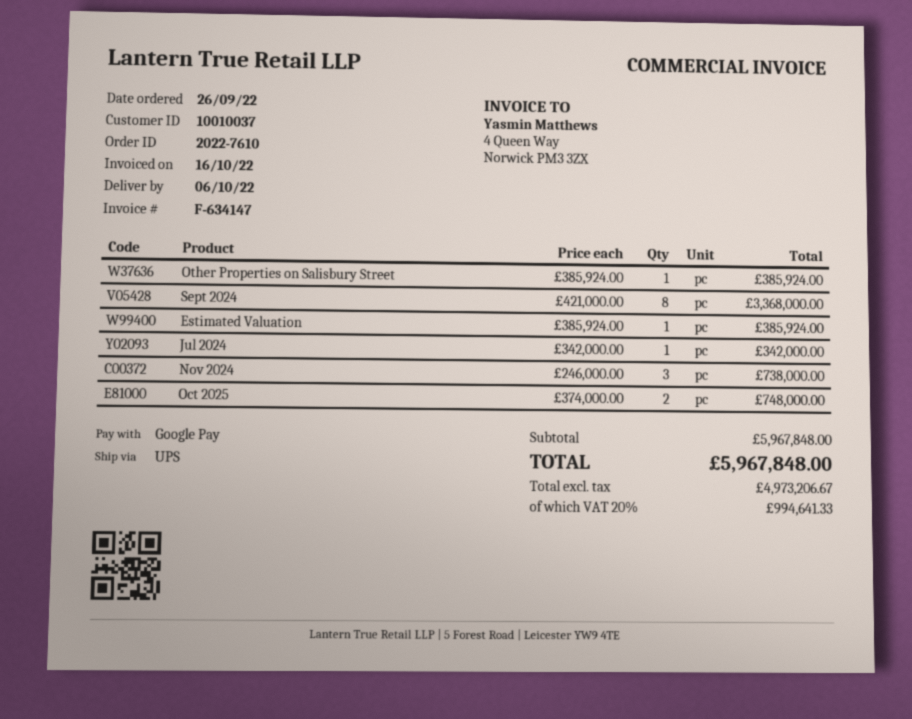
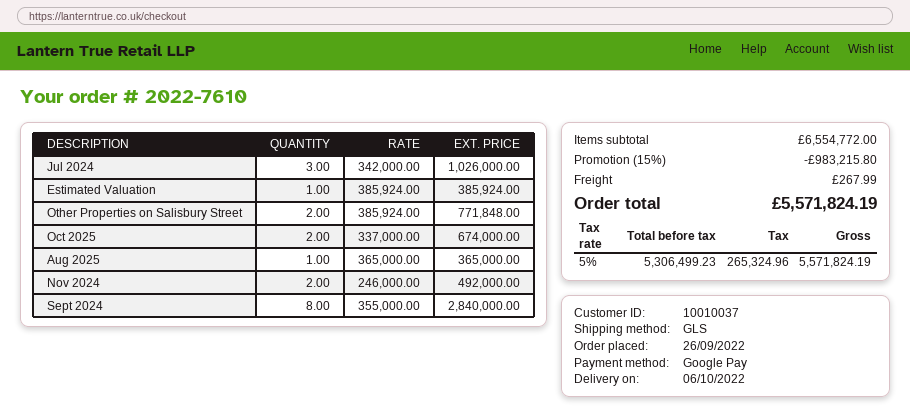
shipping method: UPS -> GLS
Other Properties on Salisbury Street: 1 x 385924.00 = 385924.00 -> 2 x 385924.00 = 771848.00
Sept 2024: 8 x 421000.00 = 3368000.00 -> 8 x 355000.00 = 2840000.00
Jul 2024: 1 x 342000.00 = 342000.00 -> 3 x 342000.00 = 1026000.00
Nov 2024: 3 x 246000.00 = 738000.00 -> 2 x 246000.00 = 492000.00
Oct 2025: 2 x 374000.00 = 748000.00 -> 2 x 337000.00 = 674000.00
Aug 2025: none -> 1 x 365000.00 = 365000.00
subtotal: 5967848.00 -> 6554772.00
discount: none -> 15% = 983215.80
shipping: none -> 267.99
net: 4973206.67 -> 5306499.23
tax: 20% = 994641.33 -> 5% = 265324.96
total: 5967848.00 -> 5571824.19

